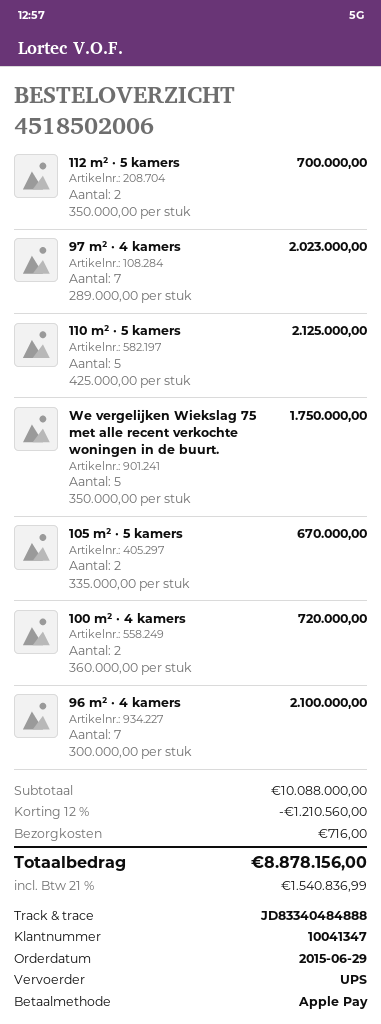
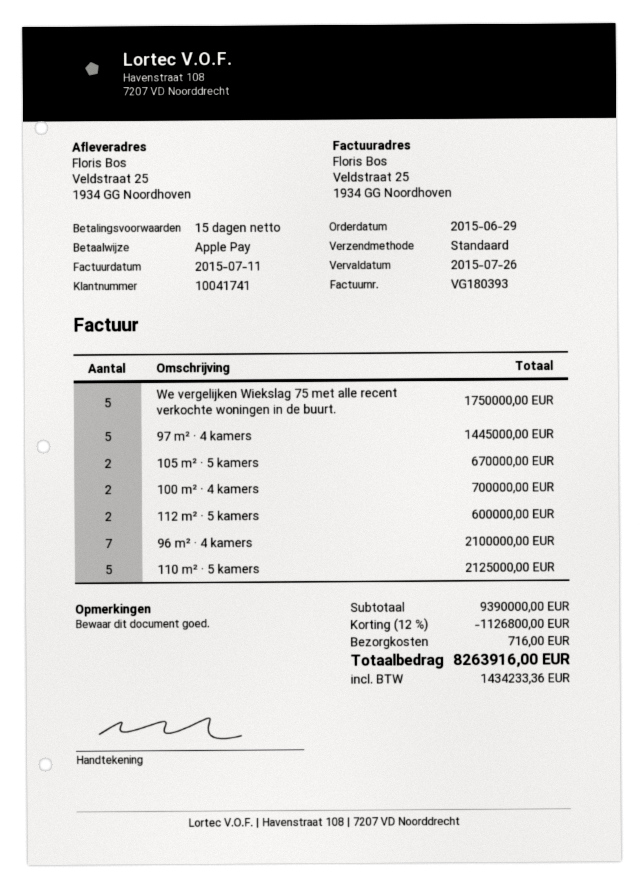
customer number: 10041347 -> 10041741
shipping method: UPS -> standard
112 m² · 5 kamers: 2 for 700000.00 -> 2 for 600000.00
97 m² · 4 kamers: 7 for 2023000.00 -> 5 for 1445000.00
100 m² · 4 kamers: 2 for 720000.00 -> 2 for 700000.00
subtotal: 10088000.00 -> 9390000.00
discount: 12% = 1210560.00 -> 12% = 1126800.00
tax: 1540836.99 -> 1434233.36
total: 8878156.00 -> 8263916.00

